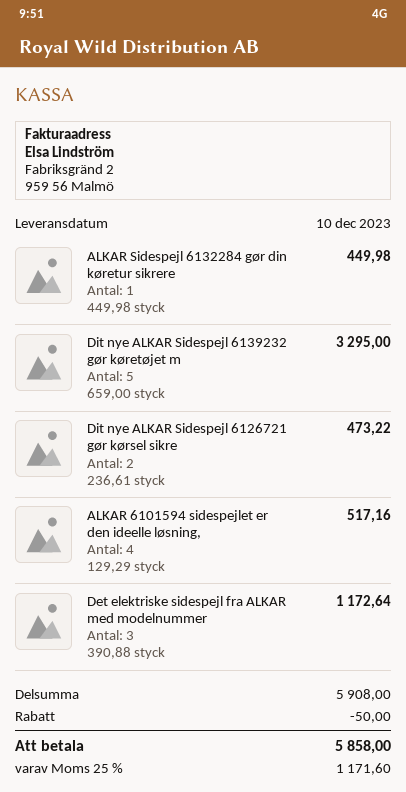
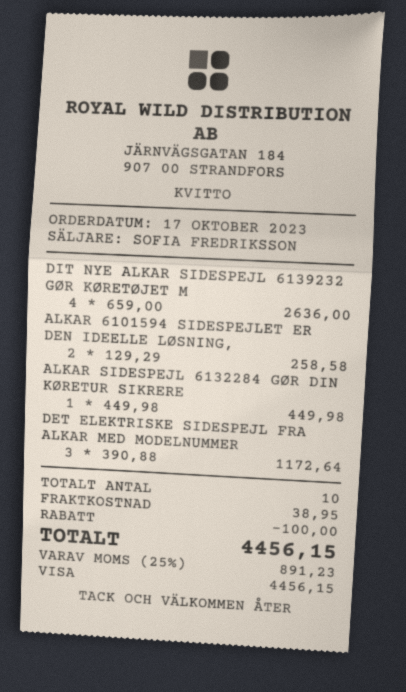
Dit nye ALKAR Sidespejl 6139232 gør køretøjet m: 5 x 659.00 = 3295.00 -> 4 x 659.00 = 2636.00
Dit nye ALKAR Sidespejl 6126721 gør kørsel sikre: 2 x 236.61 = 473.22 -> none
ALKAR 6101594 sidespejlet er den ideelle løsning,: 4 x 129.29 = 517.16 -> 2 x 129.29 = 258.58
discount: 50.00 -> 100.00
shipping: none -> 38.95
tax: 25% = 1171.60 -> 25% = 891.23
total: 5858.00 -> 4456.15

